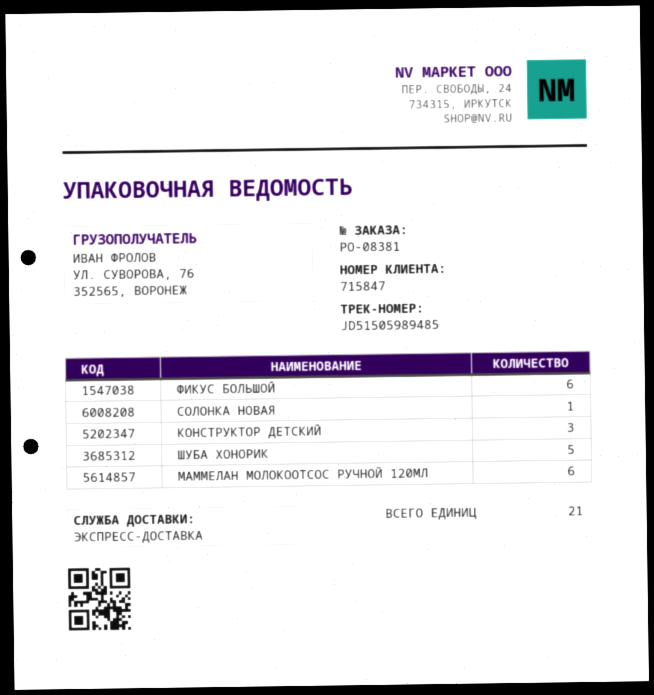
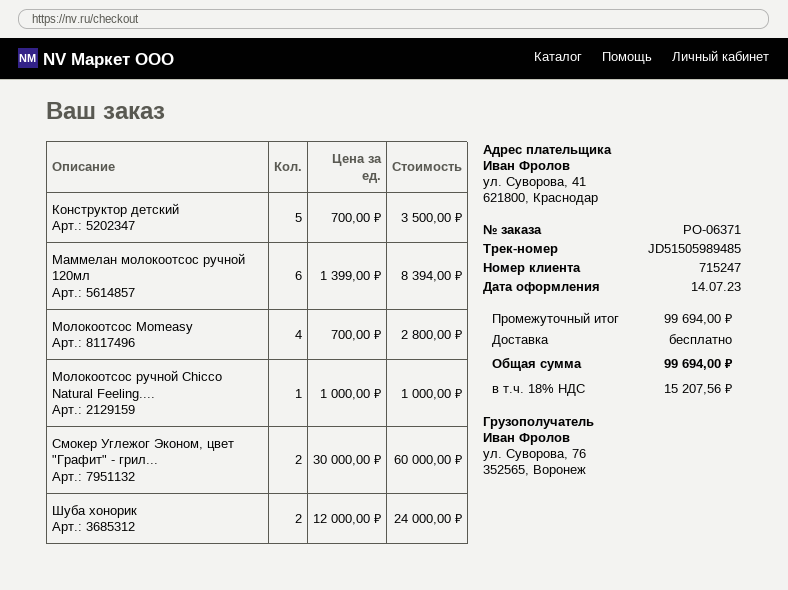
order number: PO-08381 -> PO-06371
customer number: 715847 -> 715247
ФИКУС БОЛЬШОЙ: 6 -> none
СОЛОНКА НОВАЯ: 1 -> none
КОНСТРУКТОР ДЕТСКИЙ: 3 -> 5
ШУБА ХОНОРИК: 5 -> 2
Молокоотсос Momeasy: none -> 4
Молокоотсос ручной Chicco Natural Feeling....: none -> 1
Смокер Углежог Эконом, цвет "Графит" - грил...: none -> 2

